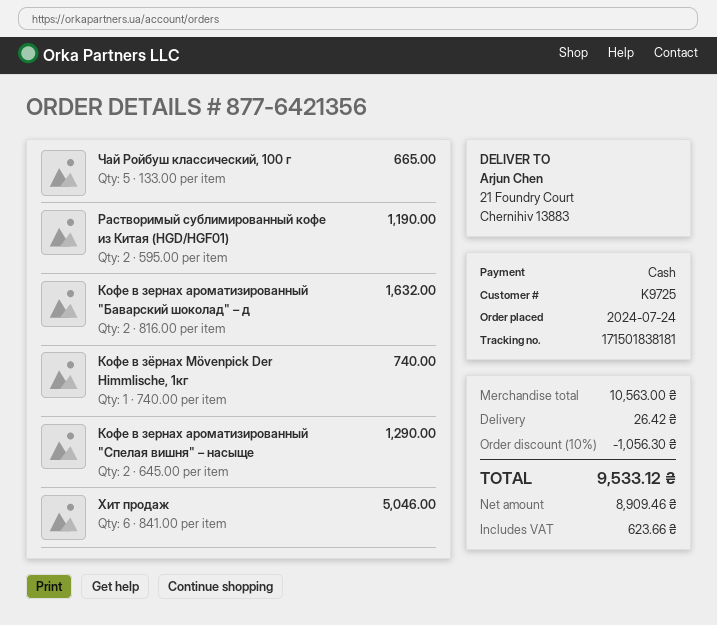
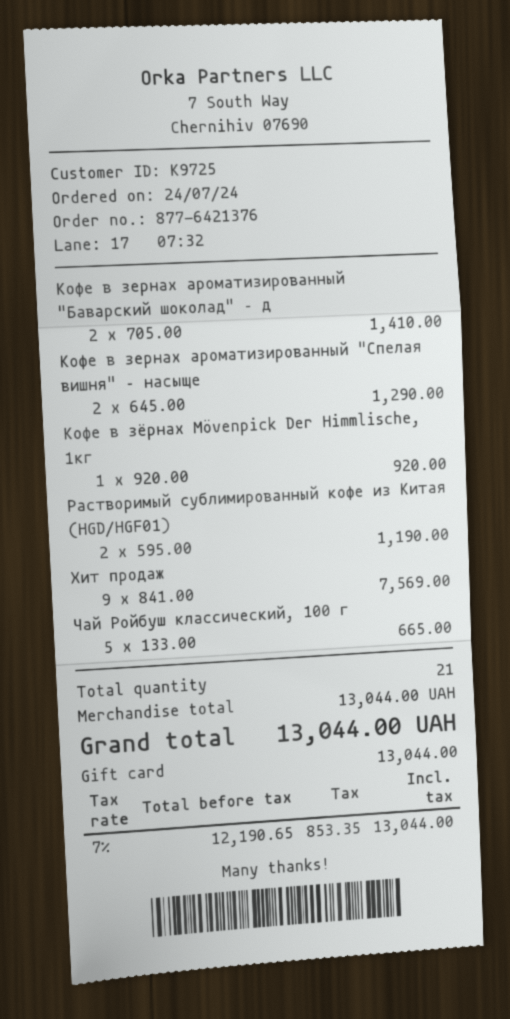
order number: 877-6421356 -> 877-6421376
payment method: cash -> gift card
Кофе в зернах ароматизированный "Баварский шоколад" – д: 2 x 816.00 = 1632.00 -> 2 x 705.00 = 1410.00
Кофе в зёрнах Mövenpick Der Himmlische, 1кг: 1 x 740.00 = 740.00 -> 1 x 920.00 = 920.00
Хит продаж: 6 x 841.00 = 5046.00 -> 9 x 841.00 = 7569.00
subtotal: 10563.00 -> 13044.00
discount: 10% = 1056.30 -> none
shipping: 26.42 -> none
net: 8909.46 -> 12190.65
tax: 623.66 -> 853.35
total: 9533.12 -> 13044.00

